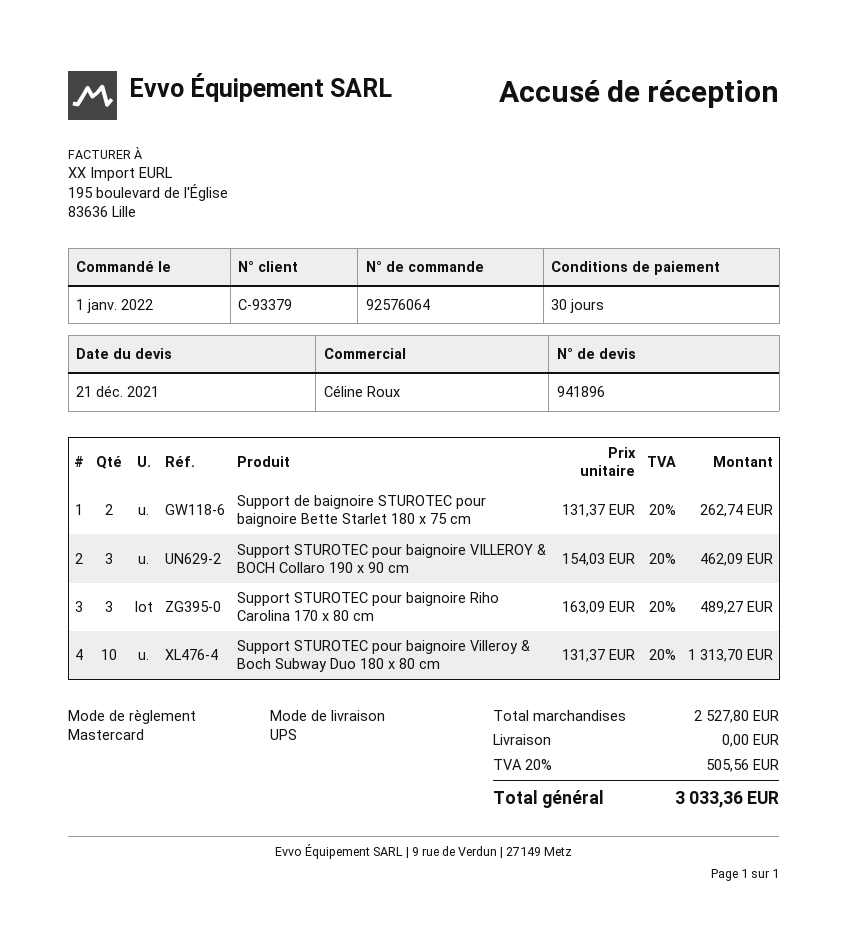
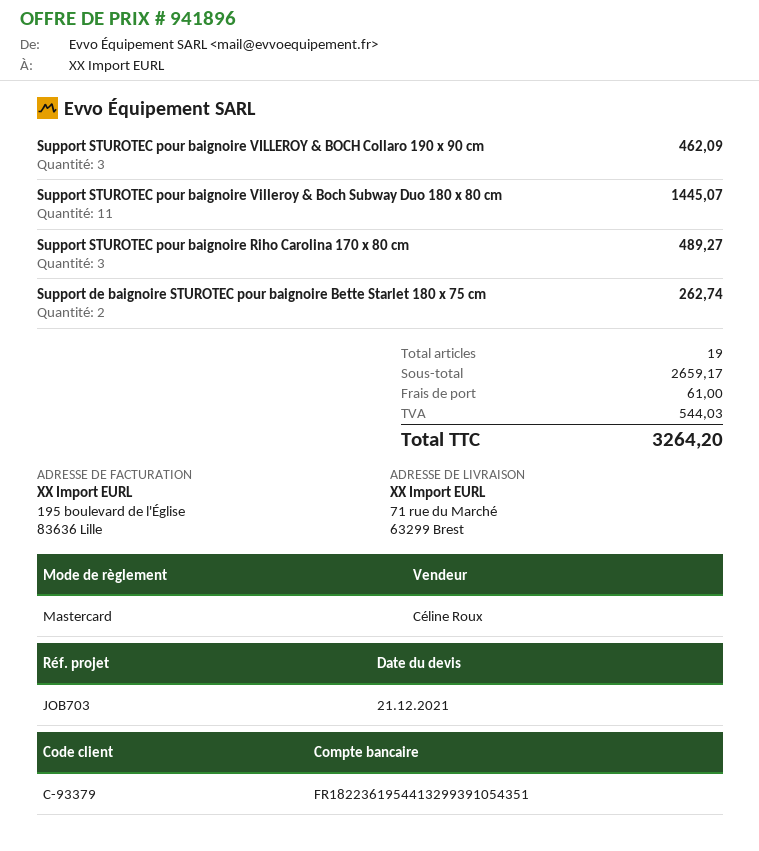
Support STUROTEC pour baignoire Villeroy & Boch Subway Duo 180 x 80 cm: 10 for 1313.70 -> 11 for 1445.07
subtotal: 2527.80 -> 2659.17
shipping: 0.00 -> 61.00
tax: 505.56 -> 544.03
total: 3033.36 -> 3264.20

